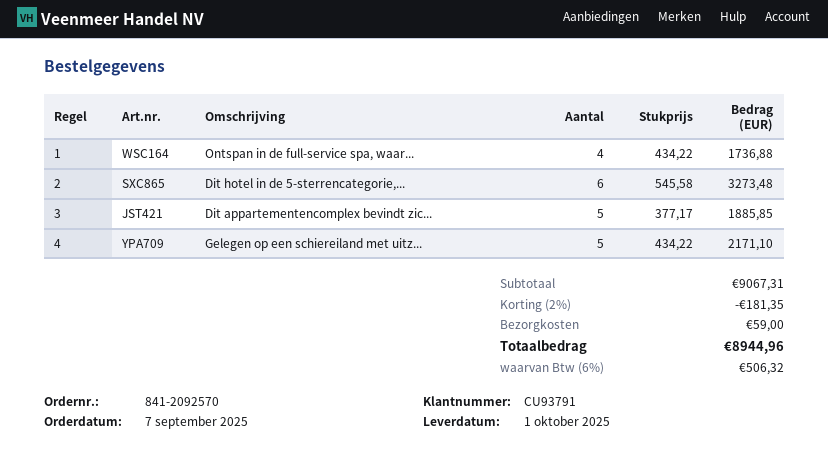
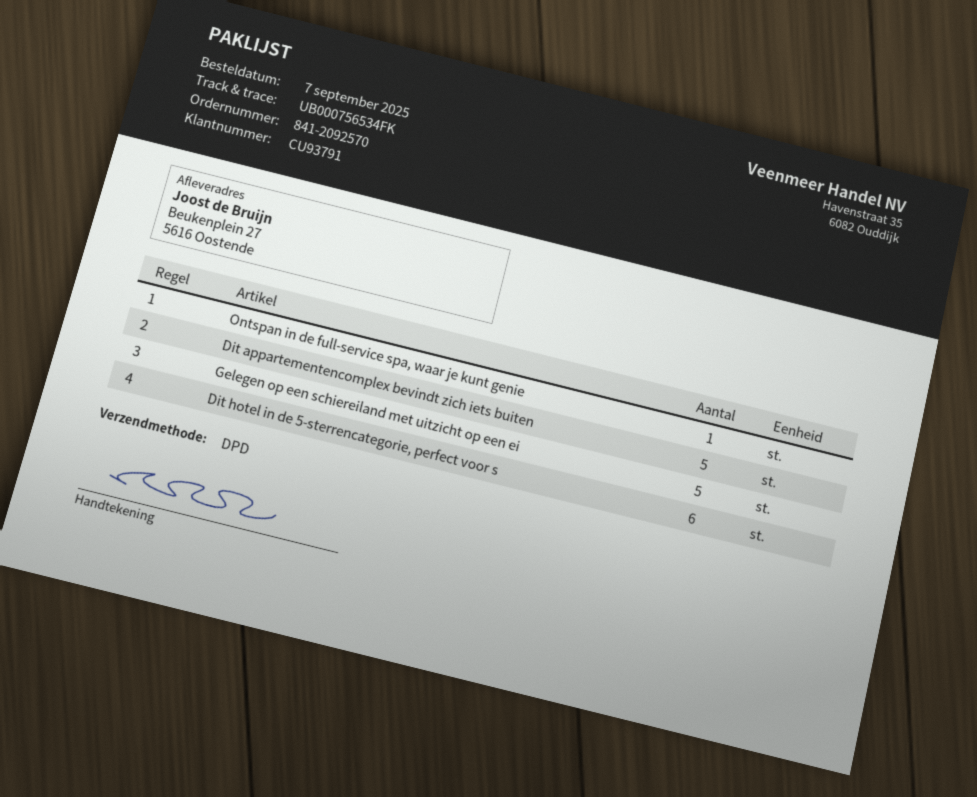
Ontspan in de full-service spa, waar...: 4 -> 1

